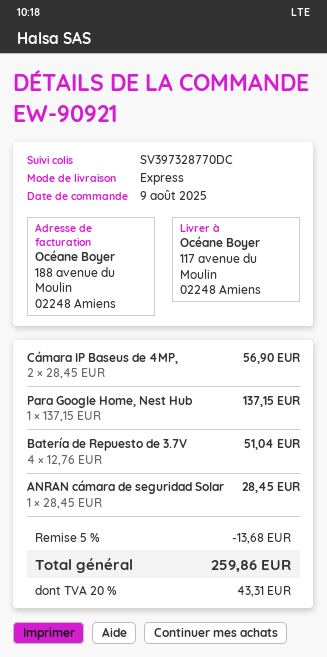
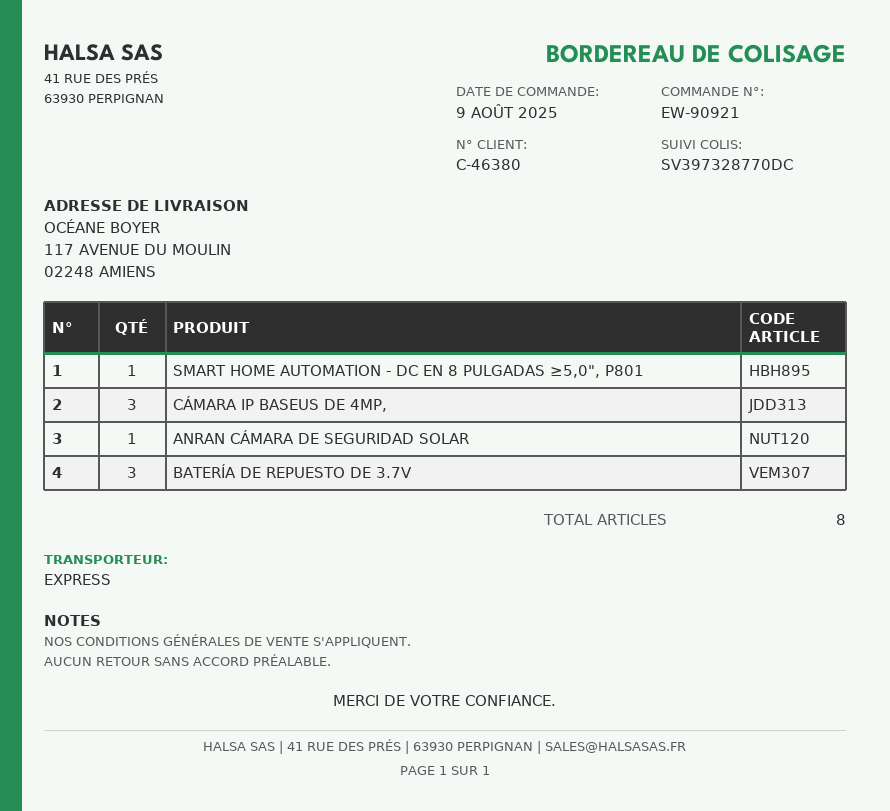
Cámara IP Baseus de 4MP,: 2 -> 3
Para Google Home, Nest Hub: 1 -> none
Batería de Repuesto de 3.7V: 4 -> 3
SMART HOME AUTOMATION - DC EN 8 PULGADAS ≥5,0", P801: none -> 1

